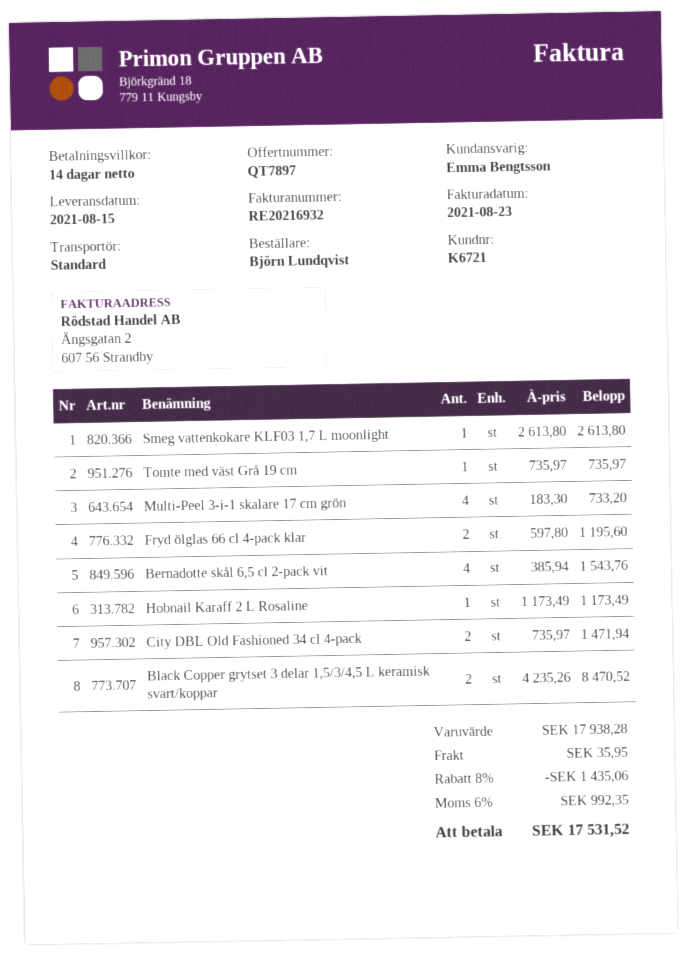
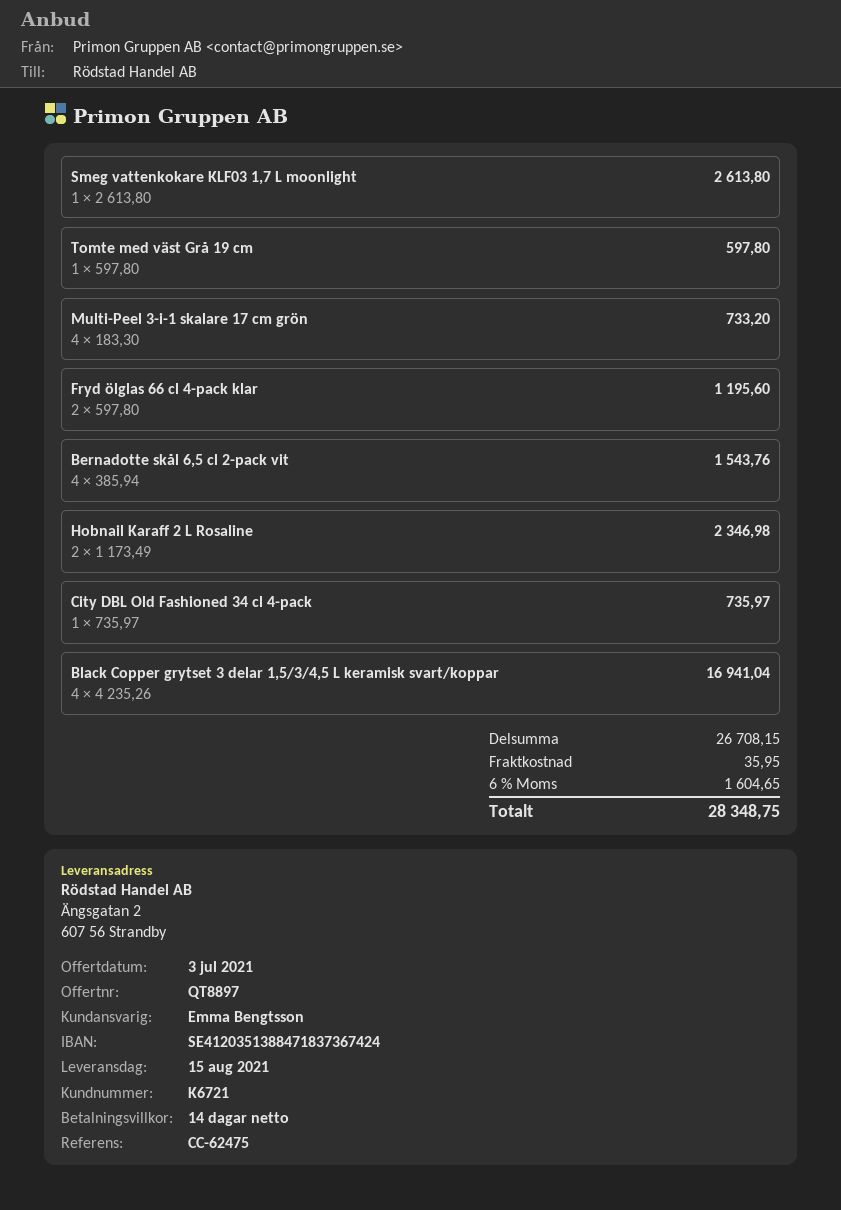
quote number: QT7897 -> QT8897
Tomte med väst Grå 19 cm: 1 x 735.97 = 735.97 -> 1 x 597.80 = 597.80
Hobnail Karaff 2 L Rosaline: 1 x 1173.49 = 1173.49 -> 2 x 1173.49 = 2346.98
City DBL Old Fashioned 34 cl 4-pack: 2 x 735.97 = 1471.94 -> 1 x 735.97 = 735.97
Black Copper grytset 3 delar 1,5/3/4,5 L keramisk svart/koppar: 2 x 4235.26 = 8470.52 -> 4 x 4235.26 = 16941.04
subtotal: 17938.28 -> 26708.15
discount: 8% = 1435.06 -> none
tax: 6% = 992.35 -> 6% = 1604.65
total: 17531.52 -> 28348.75

